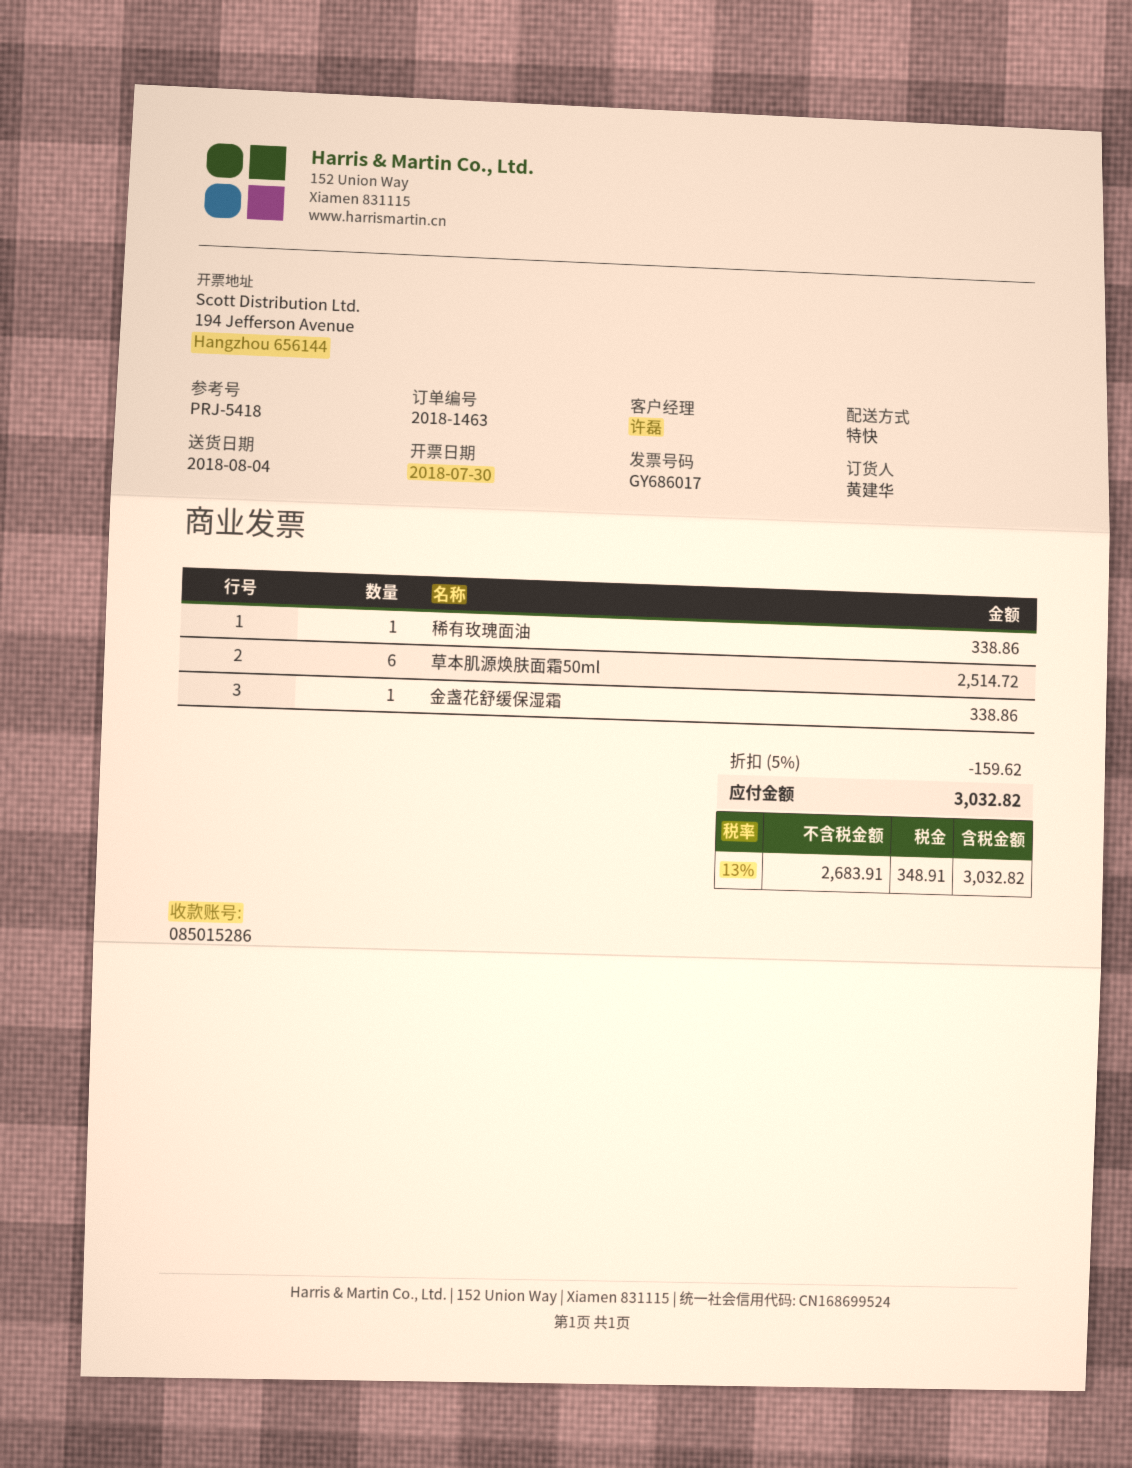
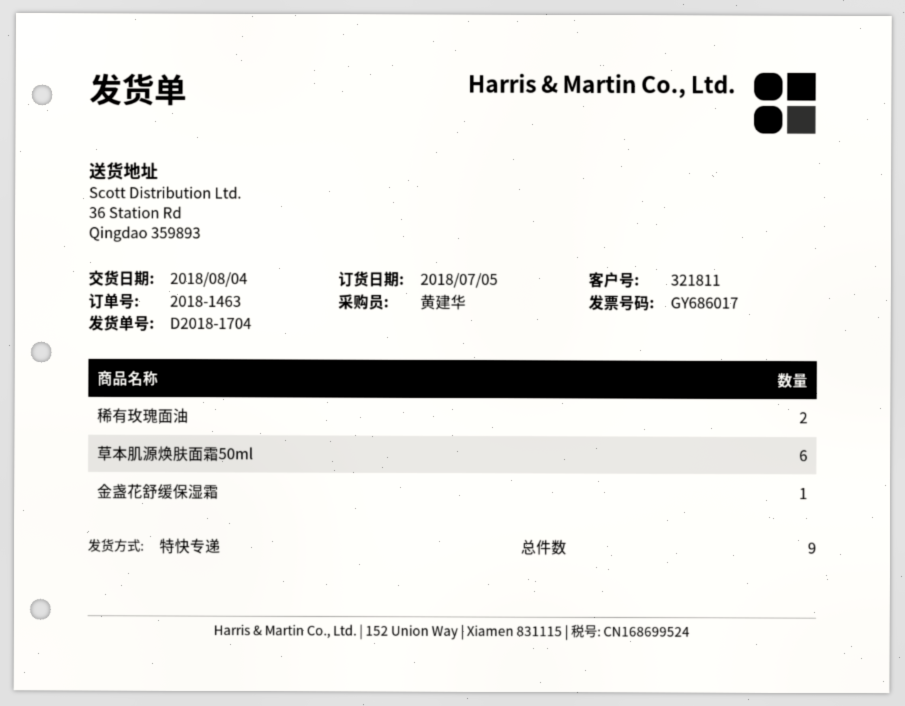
稀有玫瑰面油: 1 -> 2

